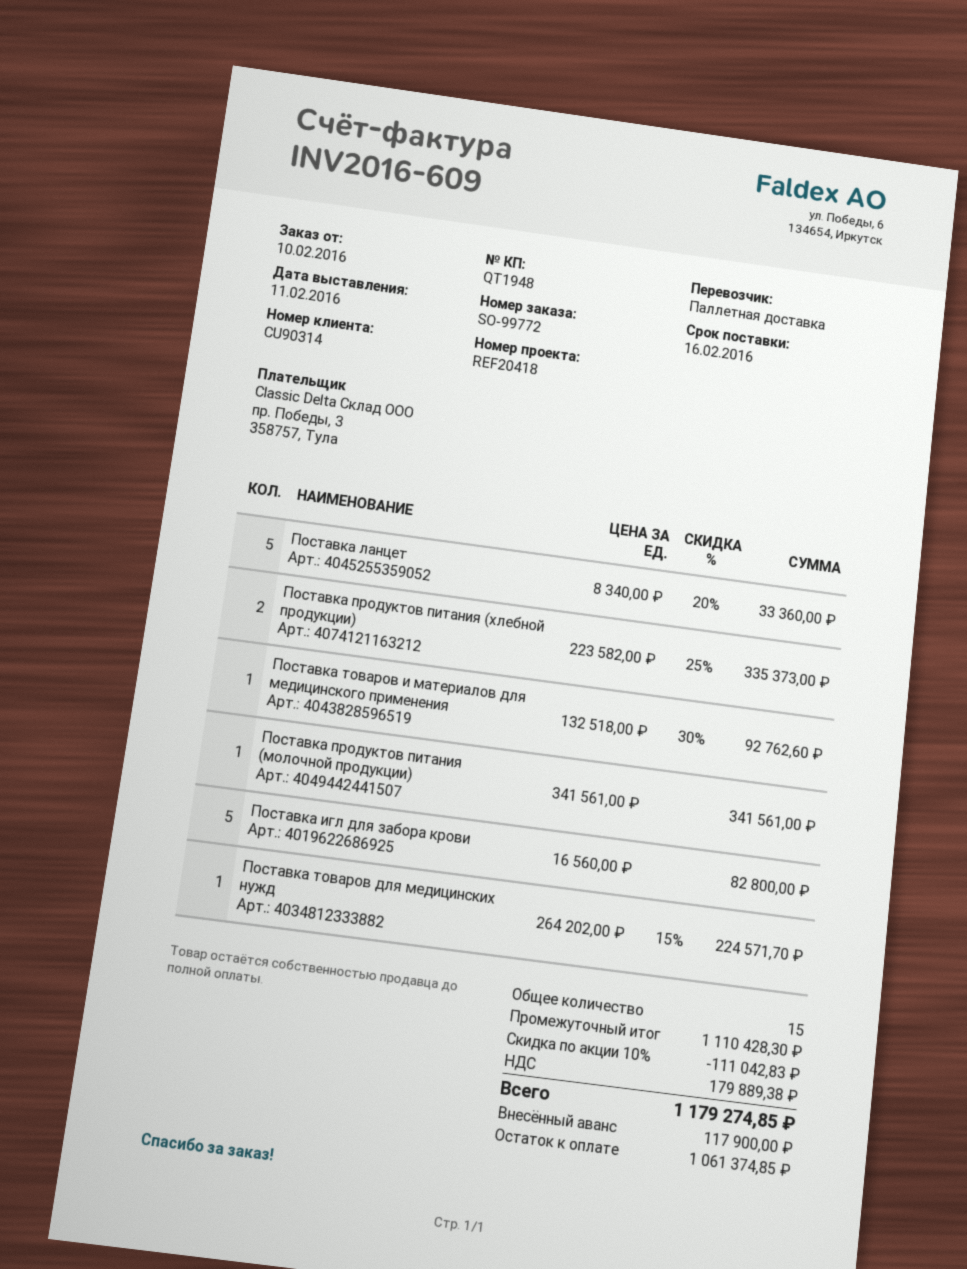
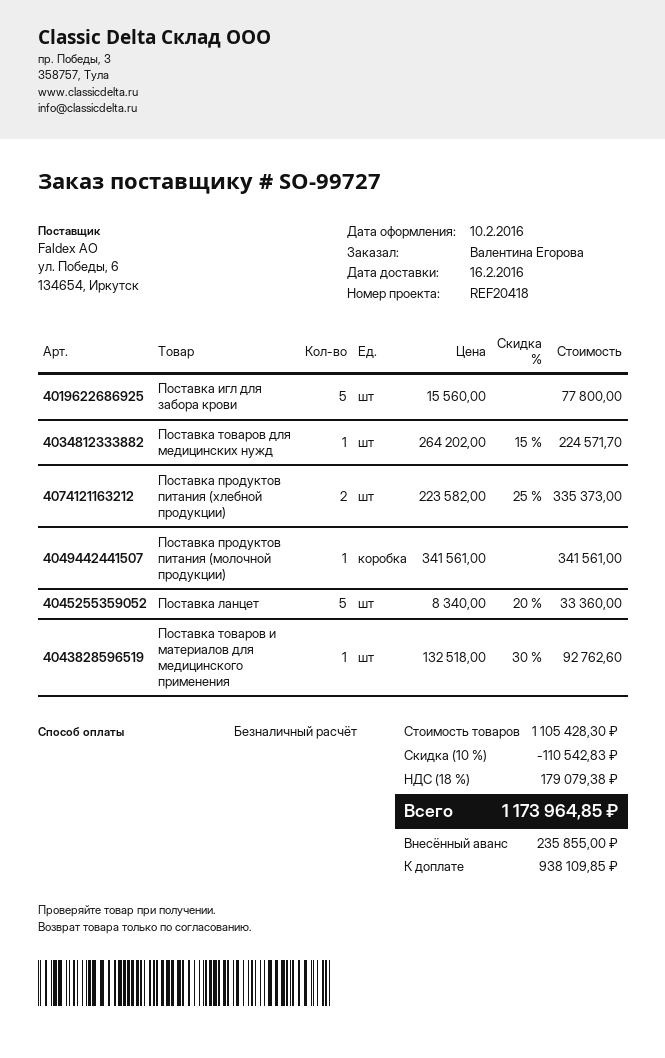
order number: SO-99772 -> SO-99727
Поставка игл для забора крови: 5 x 16560.00 = 82800.00 -> 5 x 15560.00 = 77800.00
subtotal: 1110428.30 -> 1105428.30
discount: 10% = 111042.83 -> 10% = 110542.83
tax: 179889.38 -> 179079.38
total: 1179274.85 -> 1173964.85
deposit: 117900.00 -> 235855.00
balance: 1061374.85 -> 938109.85

